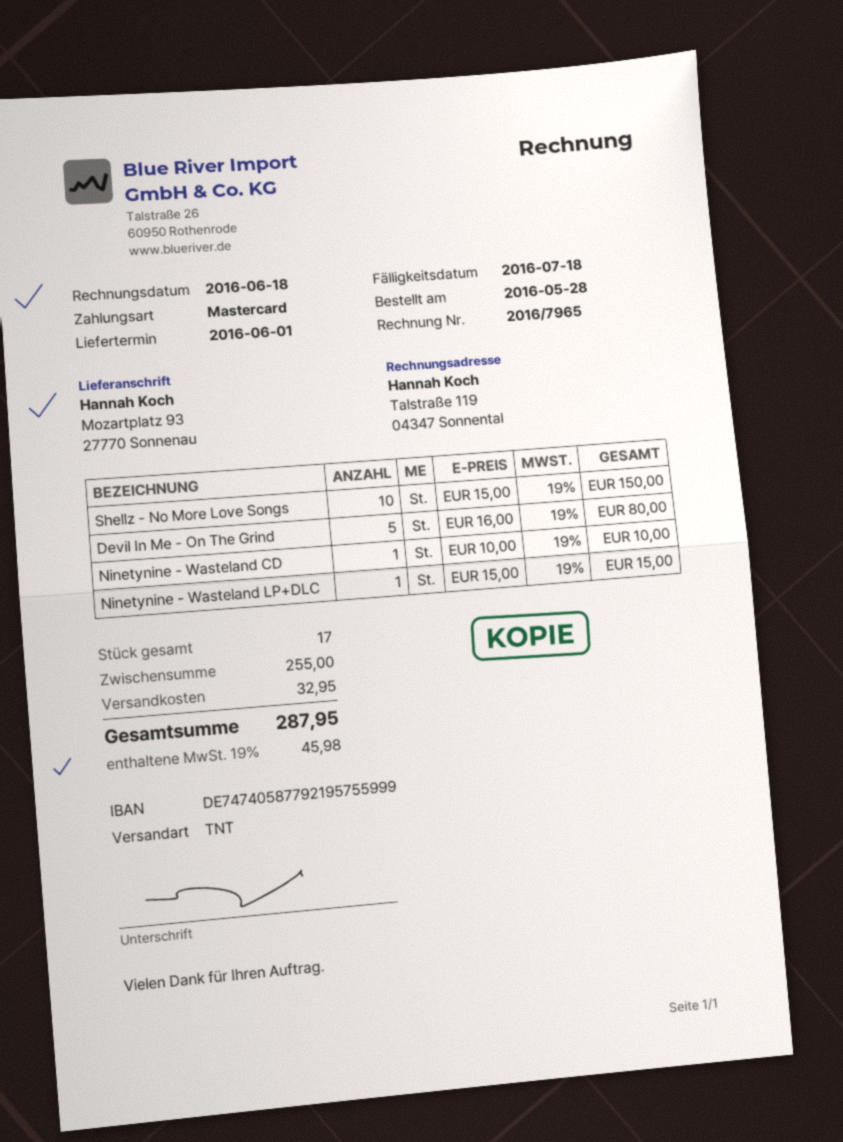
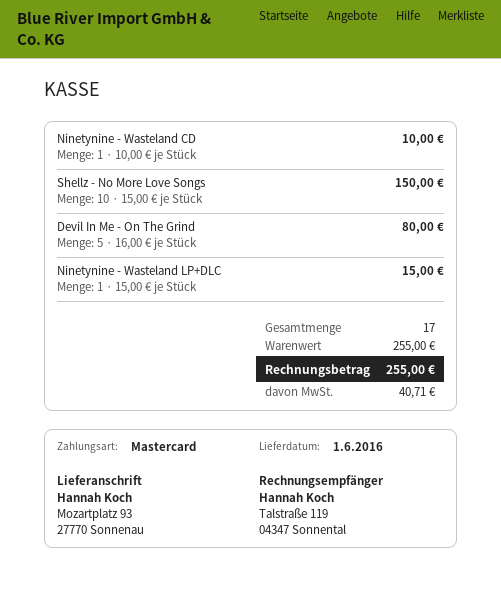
shipping: 32.95 -> none
tax: 45.98 -> 40.71
total: 287.95 -> 255.00

